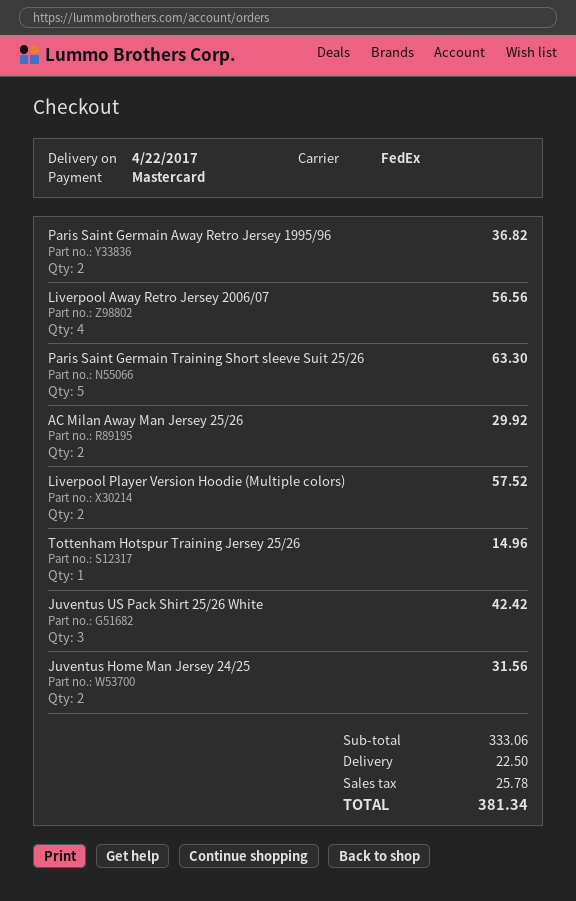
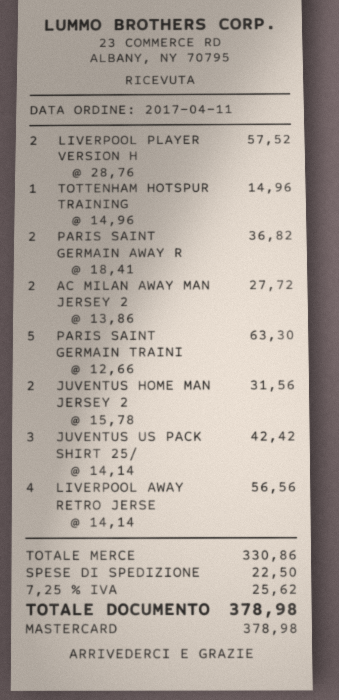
AC Milan Away Man Jersey 25/26: 2 for 29.92 -> 2 for 27.72
subtotal: 333.06 -> 330.86
tax: 25.78 -> 25.62
total: 381.34 -> 378.98

